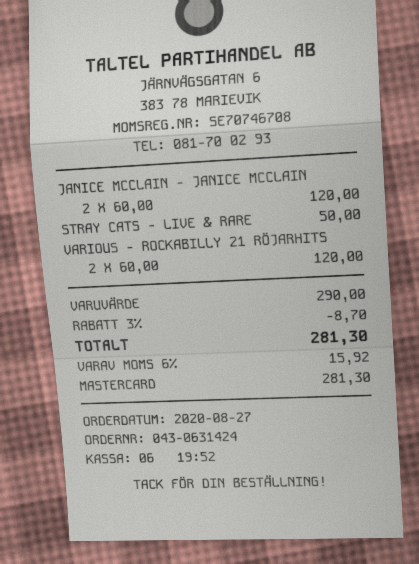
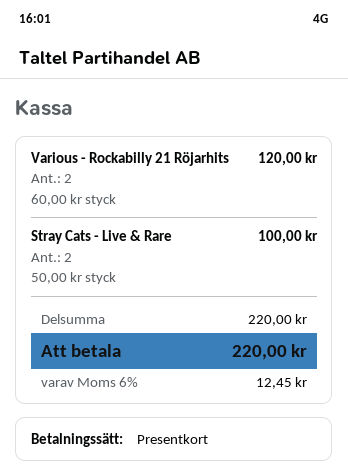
payment method: Mastercard -> gift card
JANICE MCCLAIN - JANICE MCCLAIN: 2 x 60.00 = 120.00 -> none
STRAY CATS - LIVE & RARE: 1 x 50.00 = 50.00 -> 2 x 50.00 = 100.00
subtotal: 290.00 -> 220.00
discount: 3% = 8.70 -> none
tax: 6% = 15.92 -> 6% = 12.45
total: 281.30 -> 220.00

